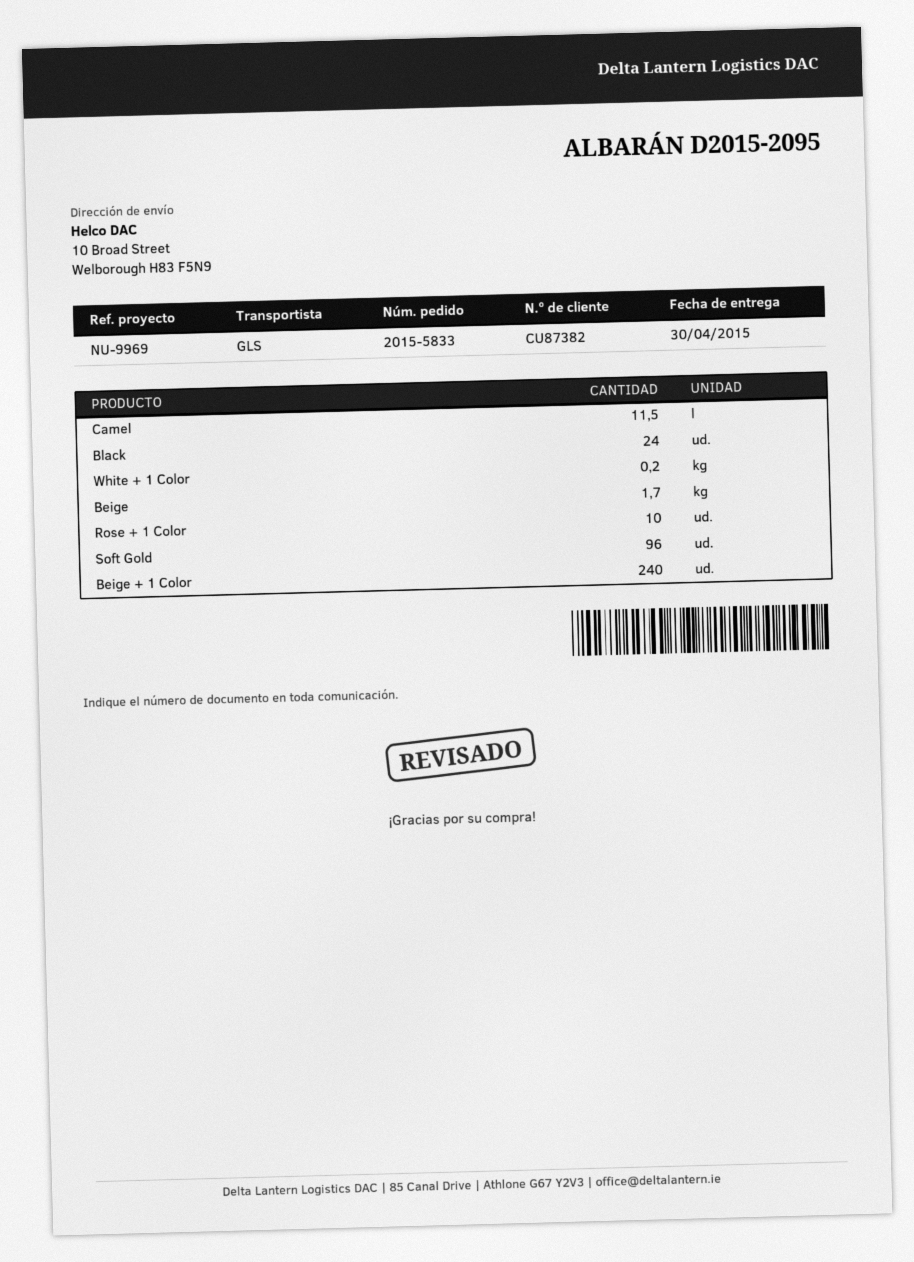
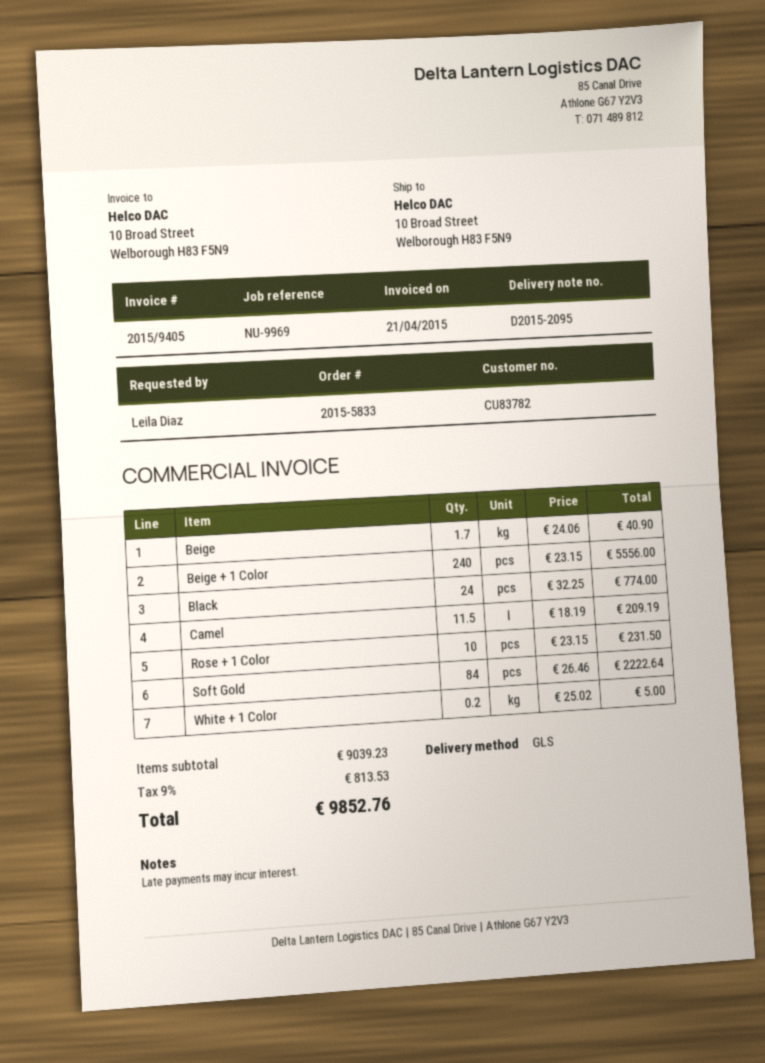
customer number: CU87382 -> CU83782
Soft Gold: 96 -> 84

